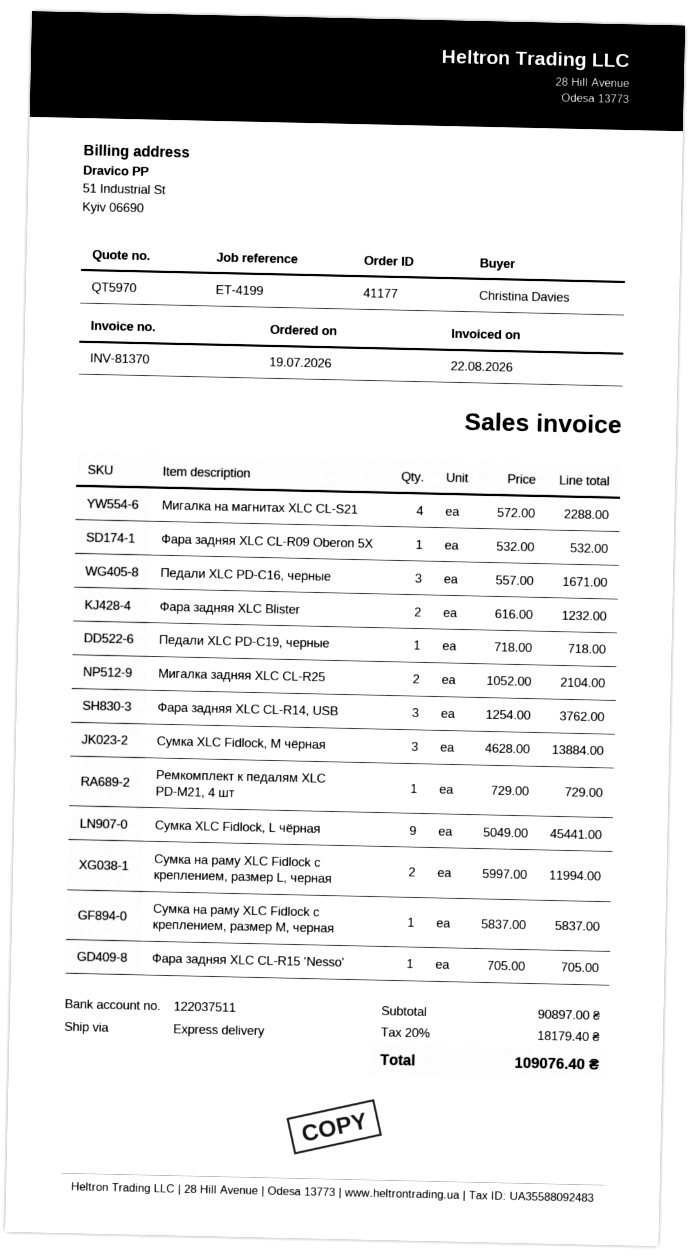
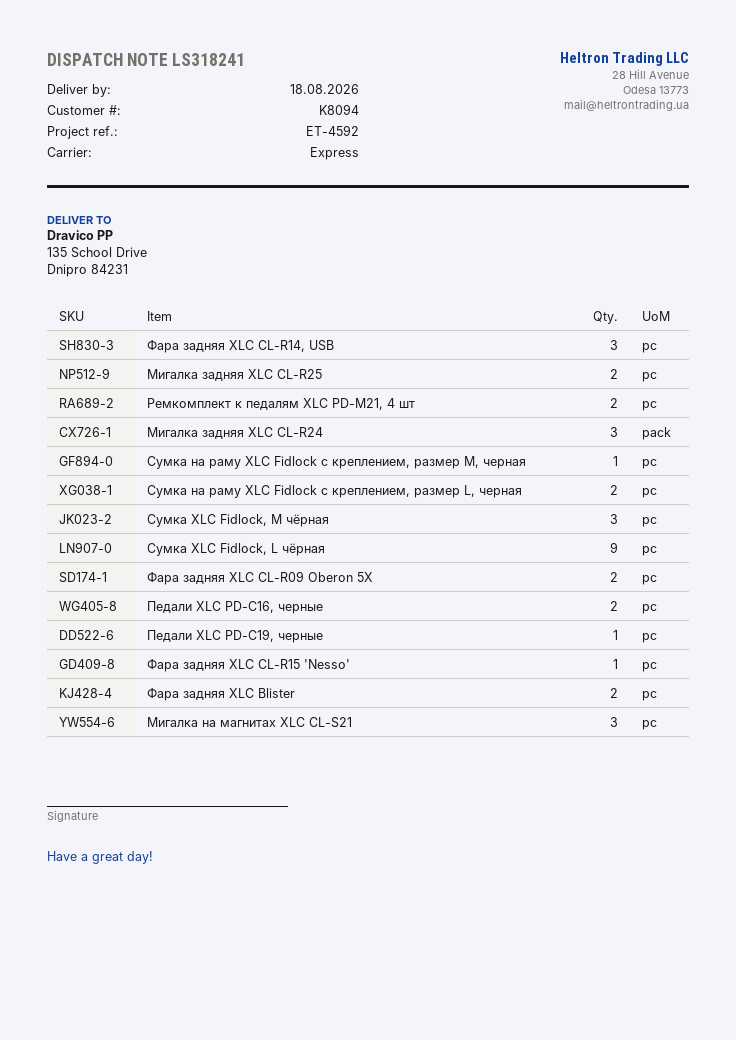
reference: ET-4199 -> ET-4592
Мигалка на магнитах XLC CL-S21: 4 -> 3
Фара задняя XLC CL-R09 Oberon 5X: 1 -> 2
Педали XLC PD-C16, черные: 3 -> 2
Ремкомплект к педалям XLC PD-M21, 4 шт: 1 -> 2
Мигалка задняя XLC CL-R24: none -> 3

